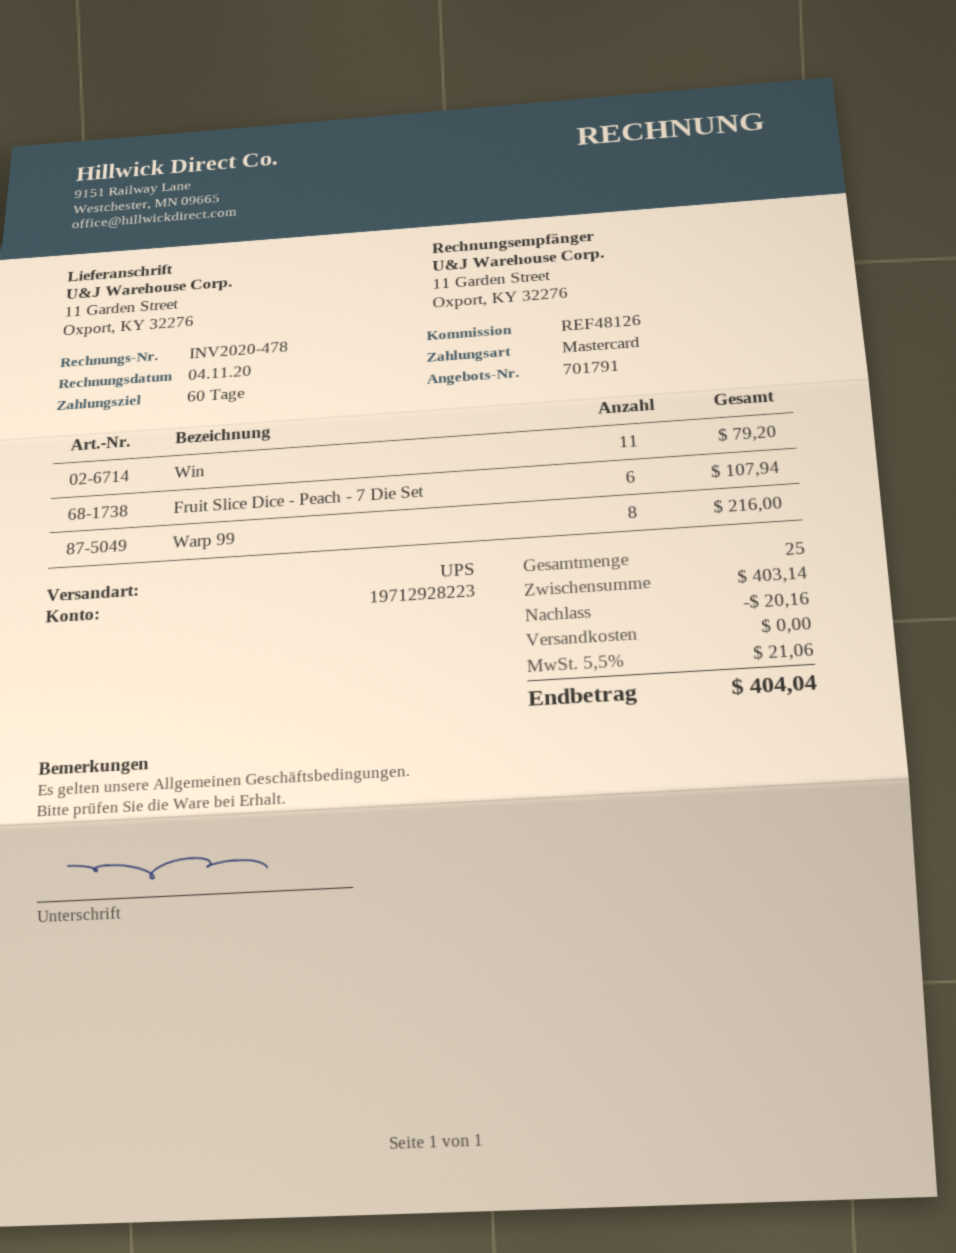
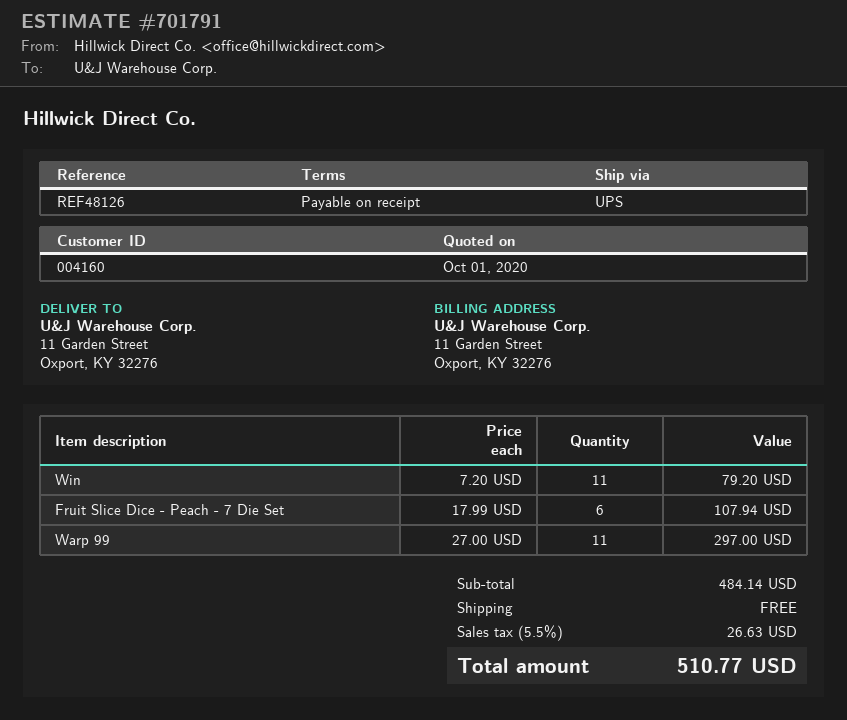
payment terms: 60 days -> on receipt
Warp 99: 8 for 216.00 -> 11 for 297.00
subtotal: 403.14 -> 484.14
discount: 20.16 -> none
tax: 5.5% = 21.06 -> 5.5% = 26.63
total: 404.04 -> 510.77

